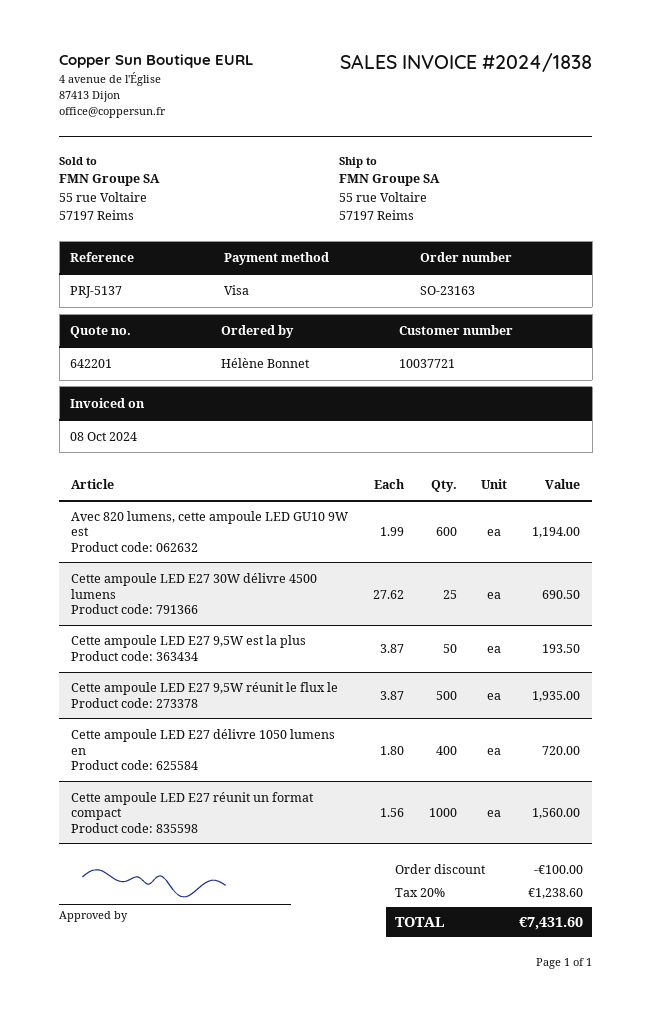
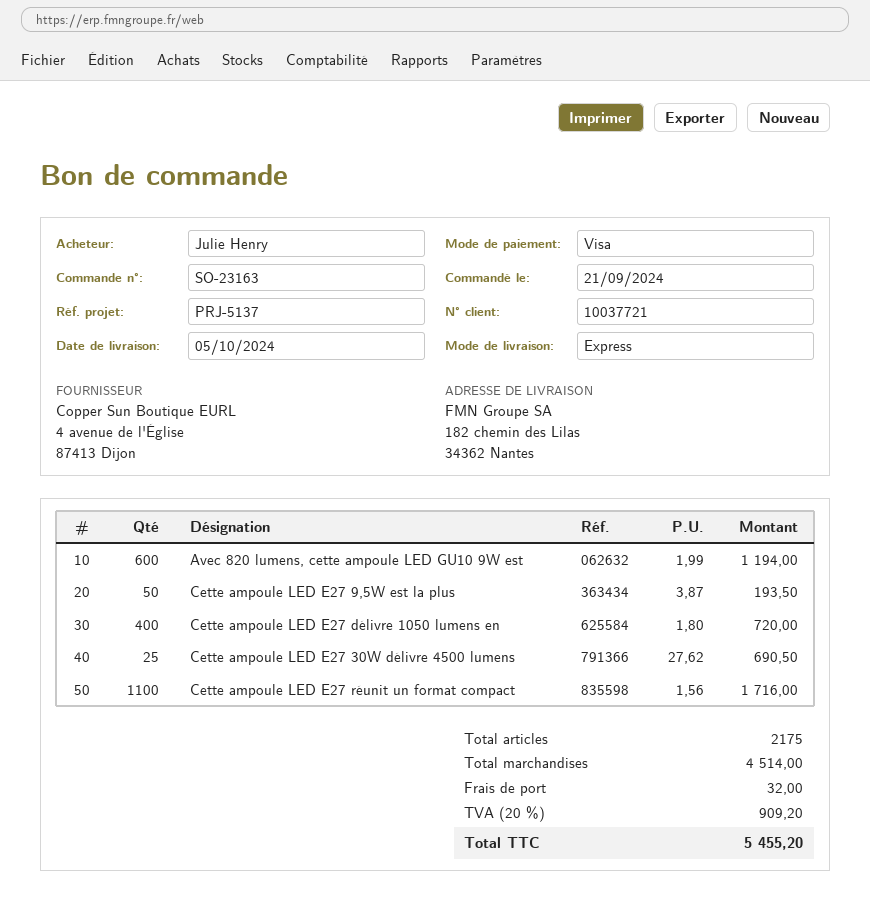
ordered by: Hélène Bonnet -> Julie Henry
ship to: 55 rue Voltaire, 57197 Reims -> 182 chemin des Lilas, 34362 Nantes
Cette ampoule LED E27 9,5W réunit le flux le: 500 x 3.87 = 1935.00 -> none
Cette ampoule LED E27 réunit un format compact: 1000 x 1.56 = 1560.00 -> 1100 x 1.56 = 1716.00
discount: 100.00 -> none
shipping: none -> 32.00
tax: 20% = 1238.60 -> 20% = 909.20
total: 7431.60 -> 5455.20

